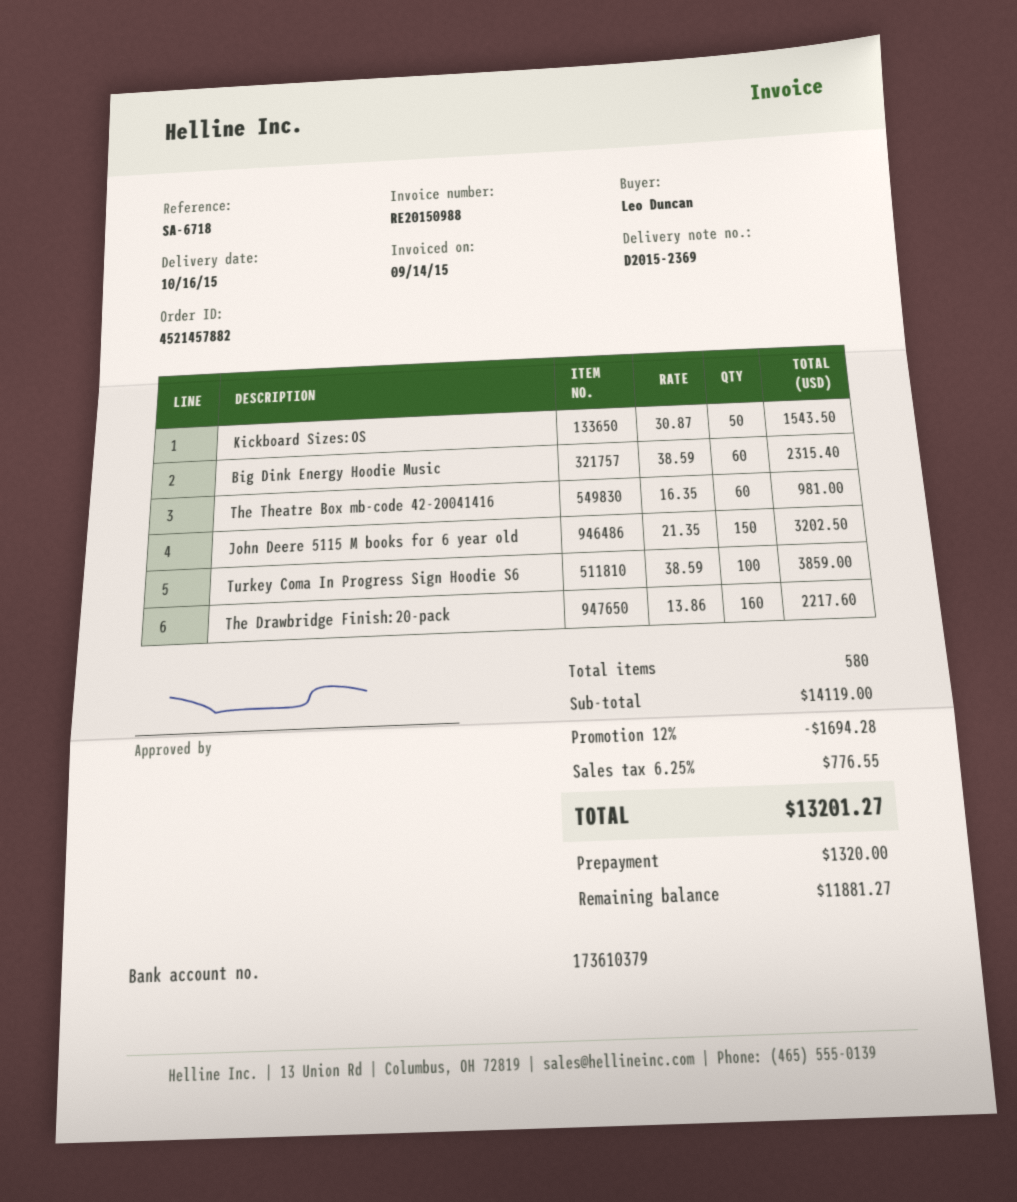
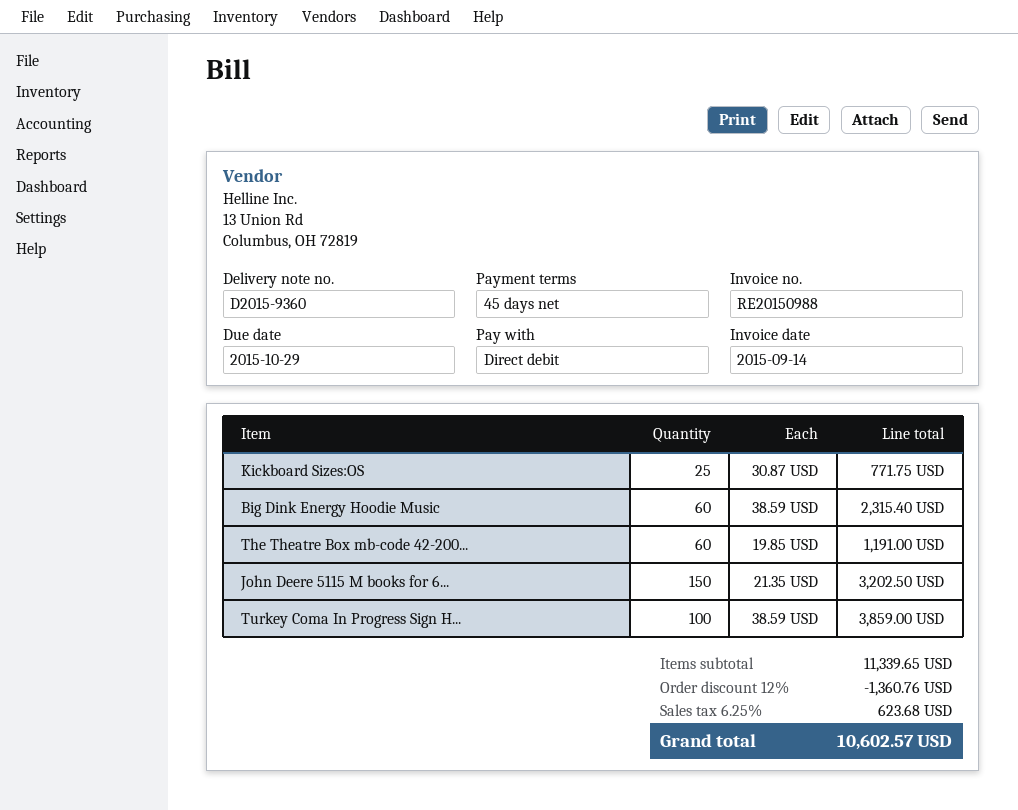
delivery note number: D2015-2369 -> D2015-9360
Kickboard Sizes:OS: 50 x 30.87 = 1543.50 -> 25 x 30.87 = 771.75
The Theatre Box mb-code 42-20041416: 60 x 16.35 = 981.00 -> 60 x 19.85 = 1191.00
The Drawbridge Finish:20-pack: 160 x 13.86 = 2217.60 -> none
subtotal: 14119.00 -> 11339.65
discount: 12% = 1694.28 -> 12% = 1360.76
tax: 6.25% = 776.55 -> 6.25% = 623.68
total: 13201.27 -> 10602.57

